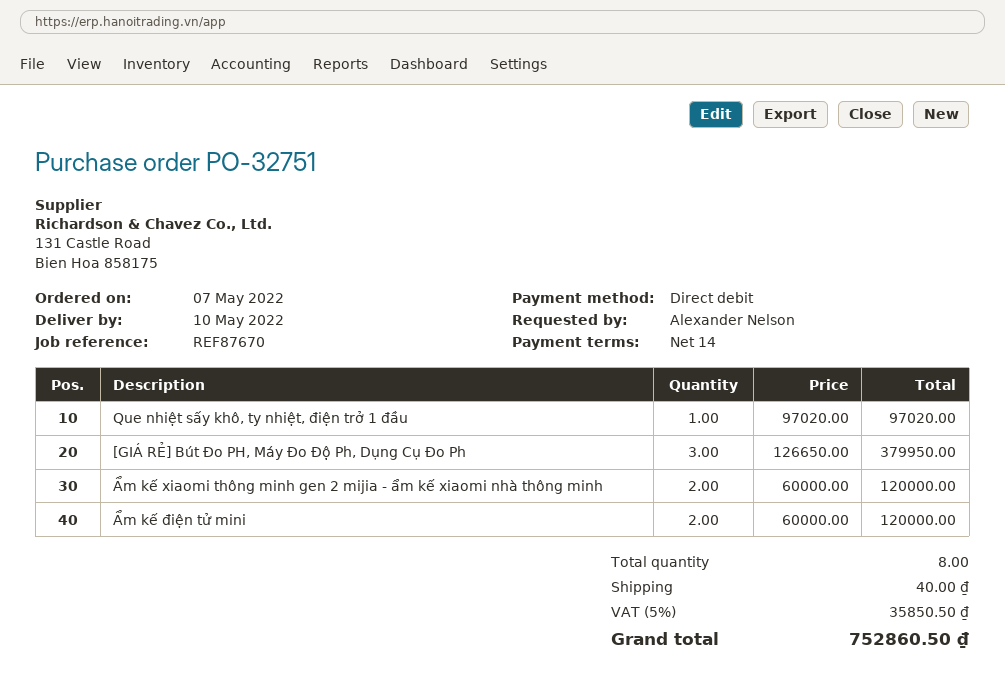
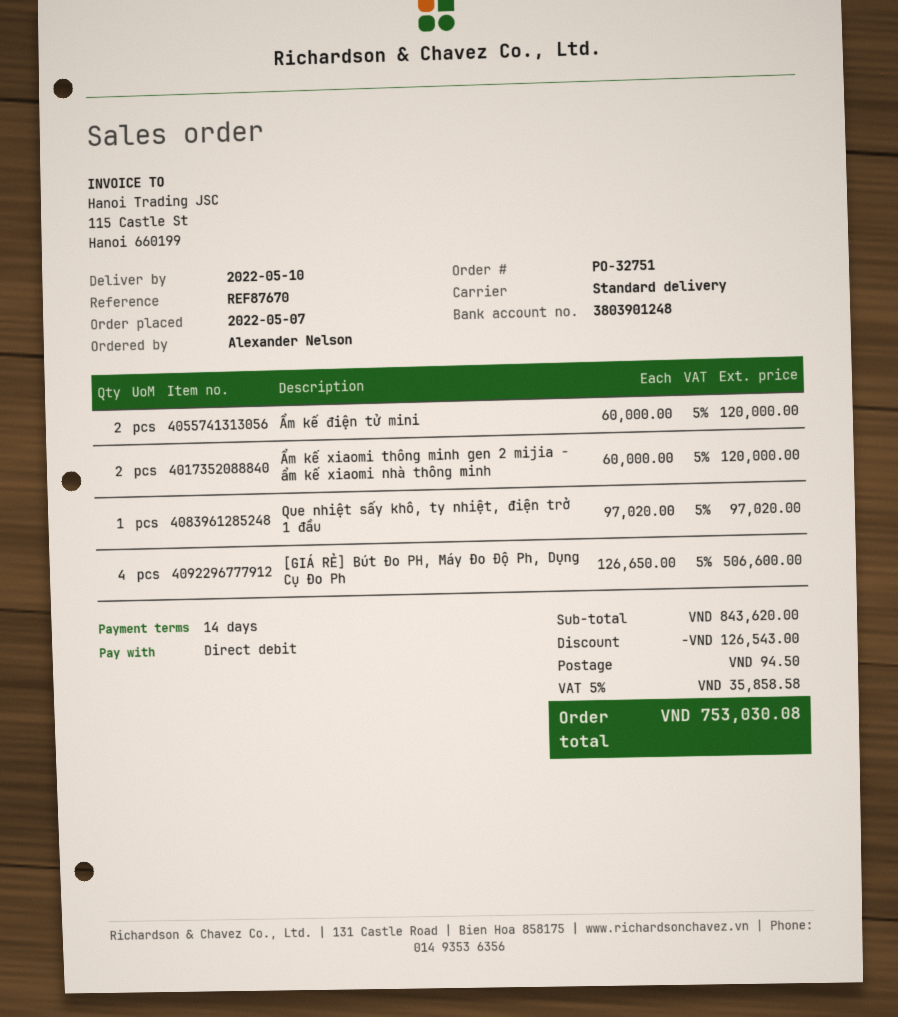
[GIÁ RẺ] Bút Đo PH, Máy Đo Độ Ph, Dụng Cụ Đo Ph: 3 x 126650.00 = 379950.00 -> 4 x 126650.00 = 506600.00
discount: none -> 126543.00
shipping: 40.00 -> 94.50
tax: 5% = 35850.50 -> 5% = 35858.58
total: 752860.50 -> 753030.08

